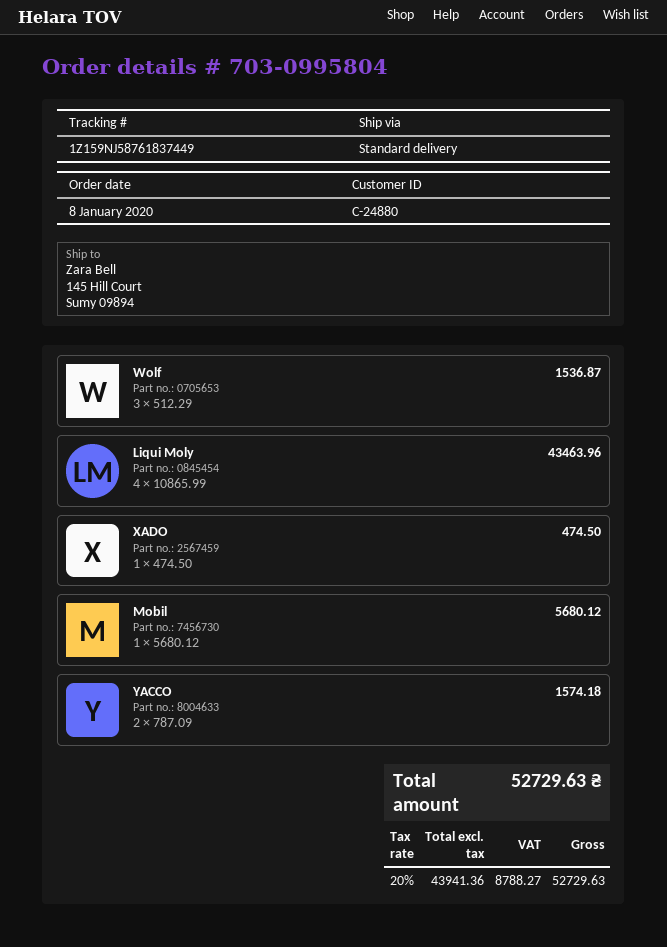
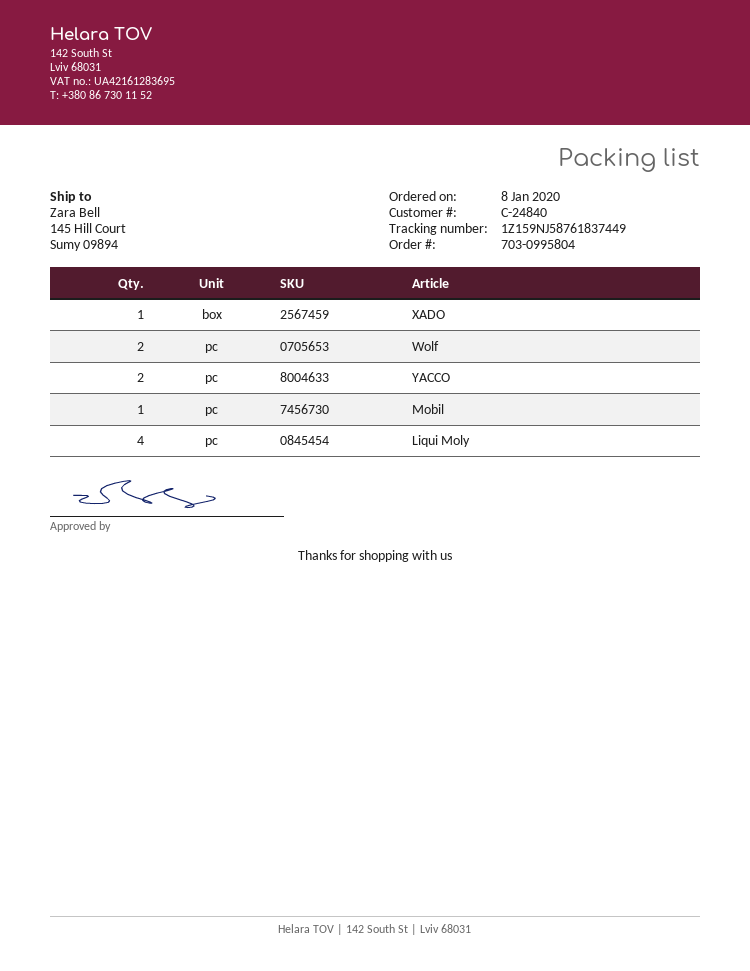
customer number: C-24880 -> C-24840
Wolf: 3 -> 2

